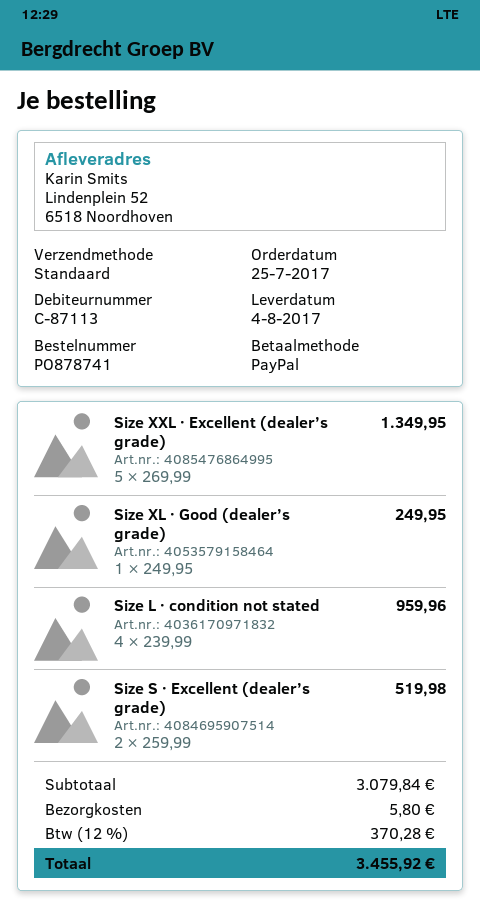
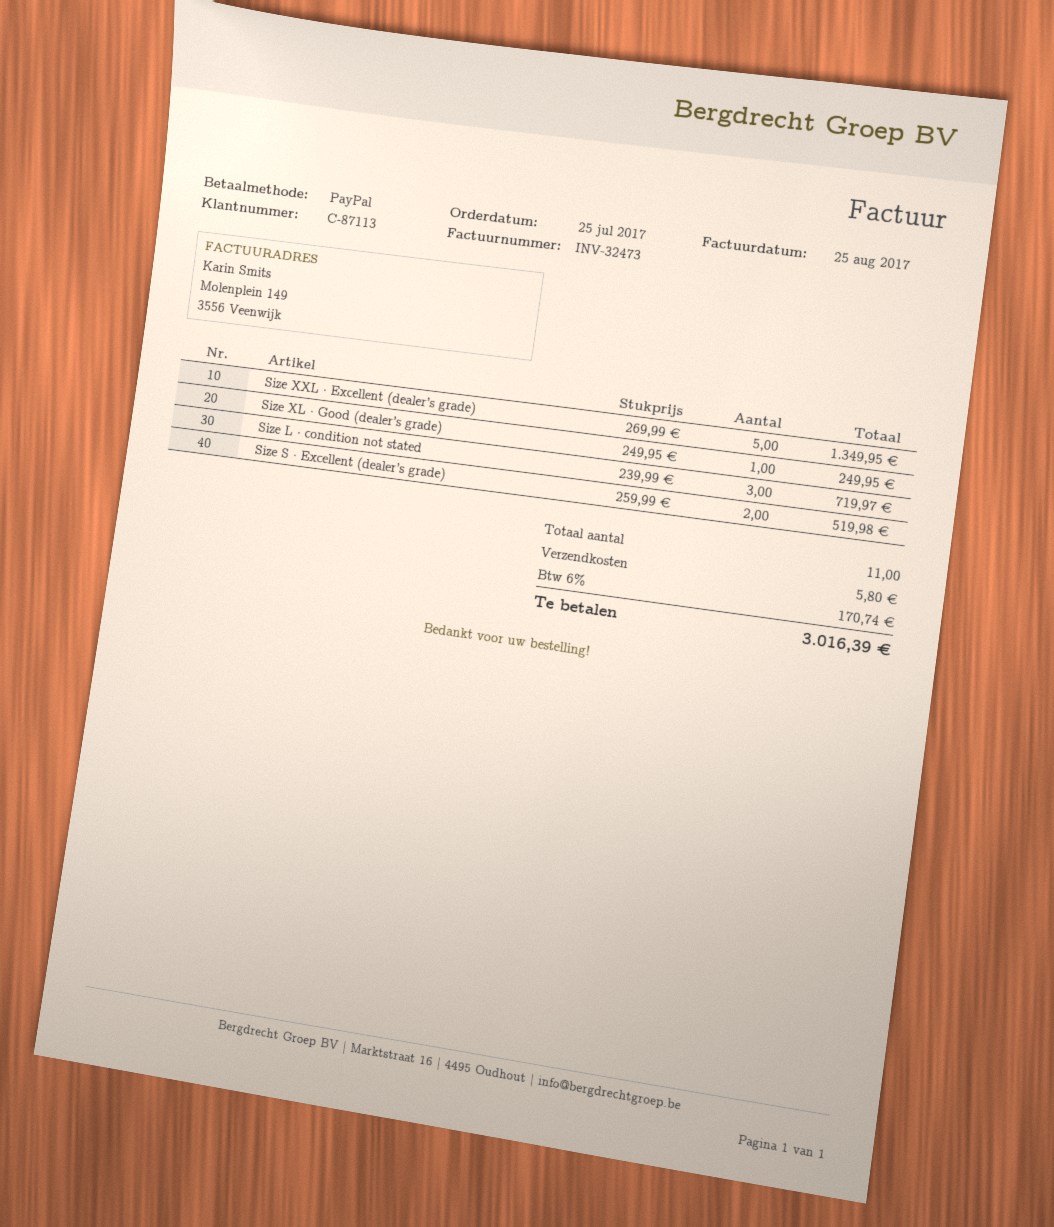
Size L · condition not stated: 4 x 239.99 = 959.96 -> 3 x 239.99 = 719.97
tax: 12% = 370.28 -> 6% = 170.74
total: 3455.92 -> 3016.39

